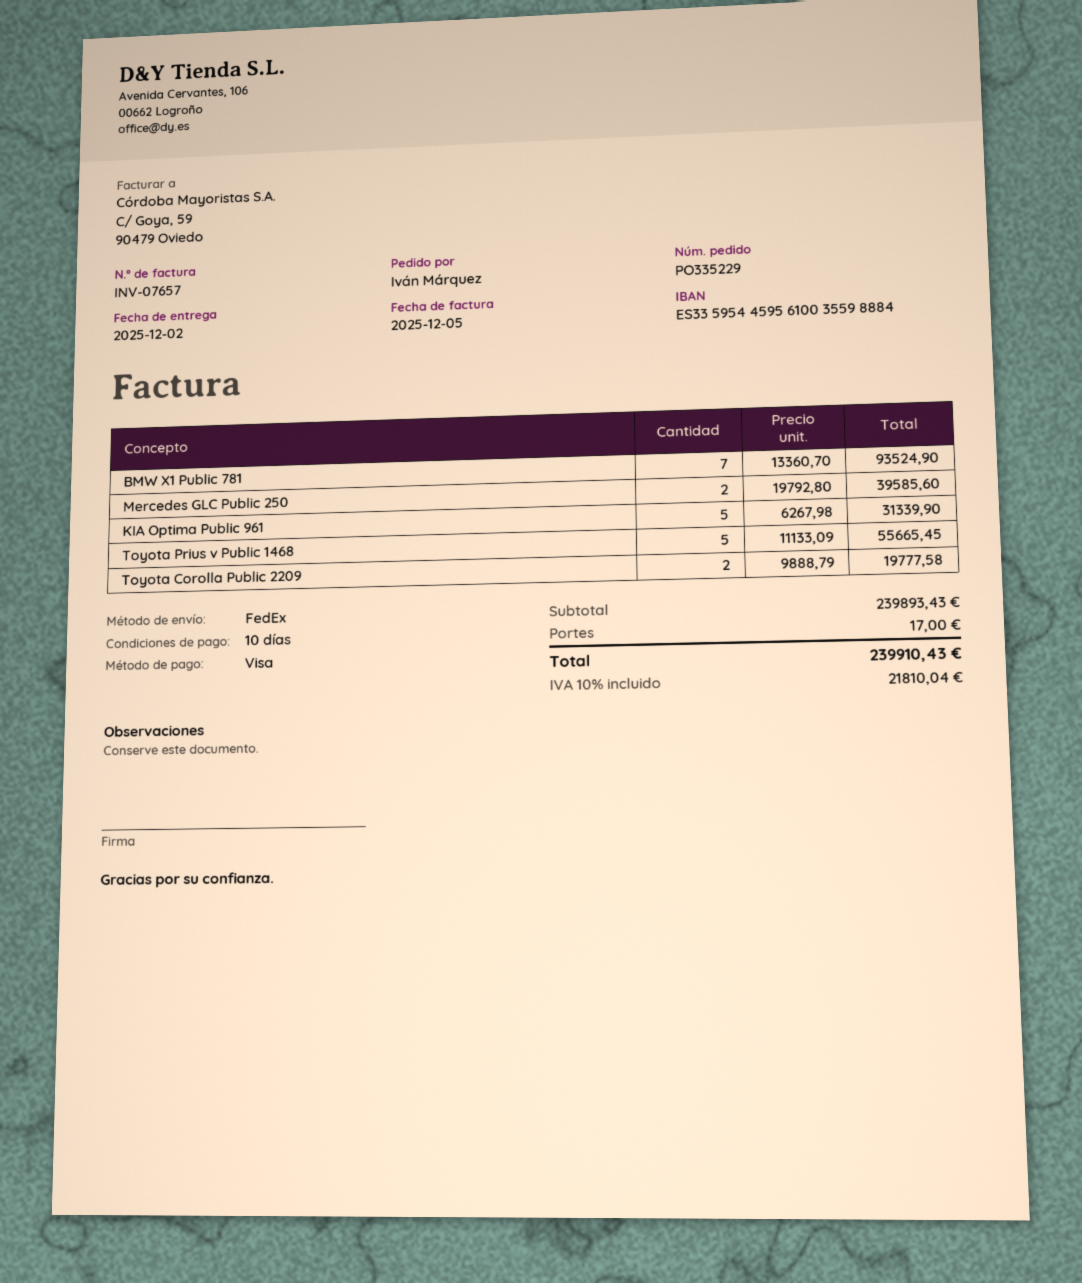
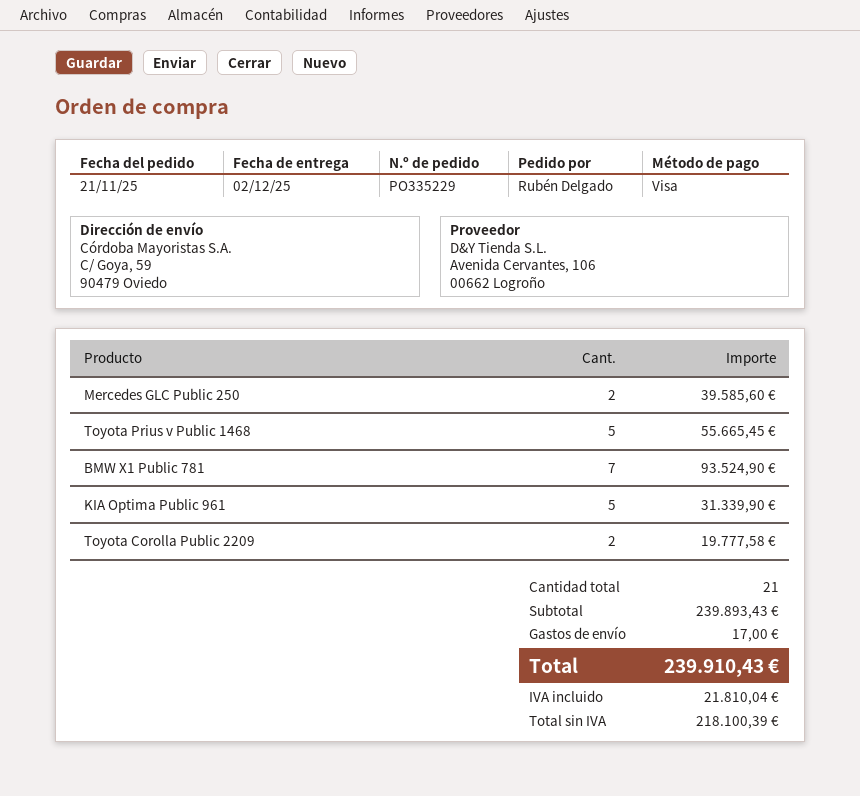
ordered by: Iván Márquez -> Rubén Delgado

